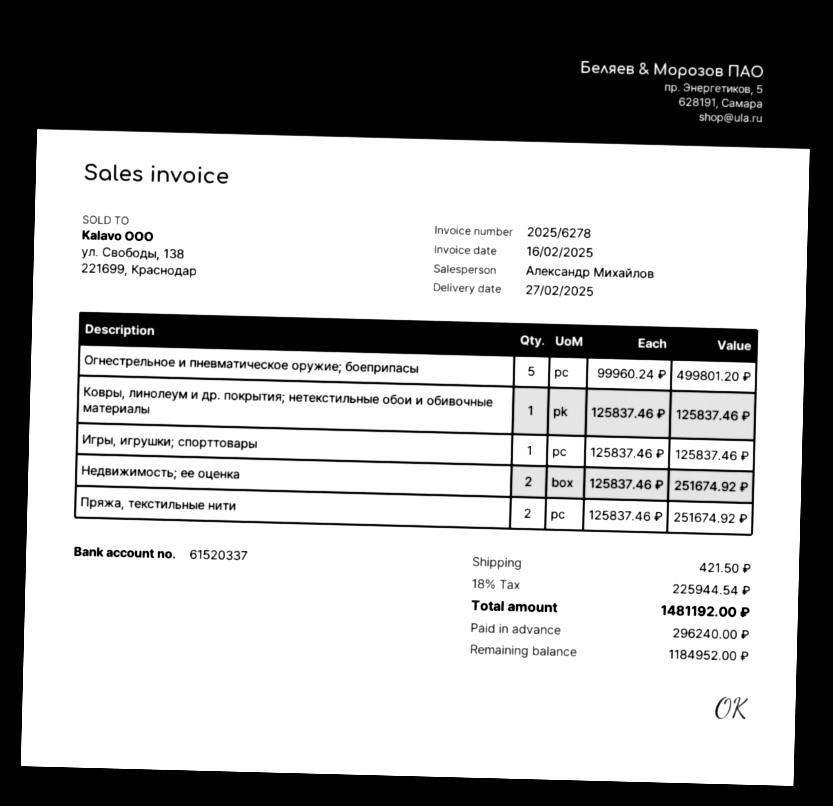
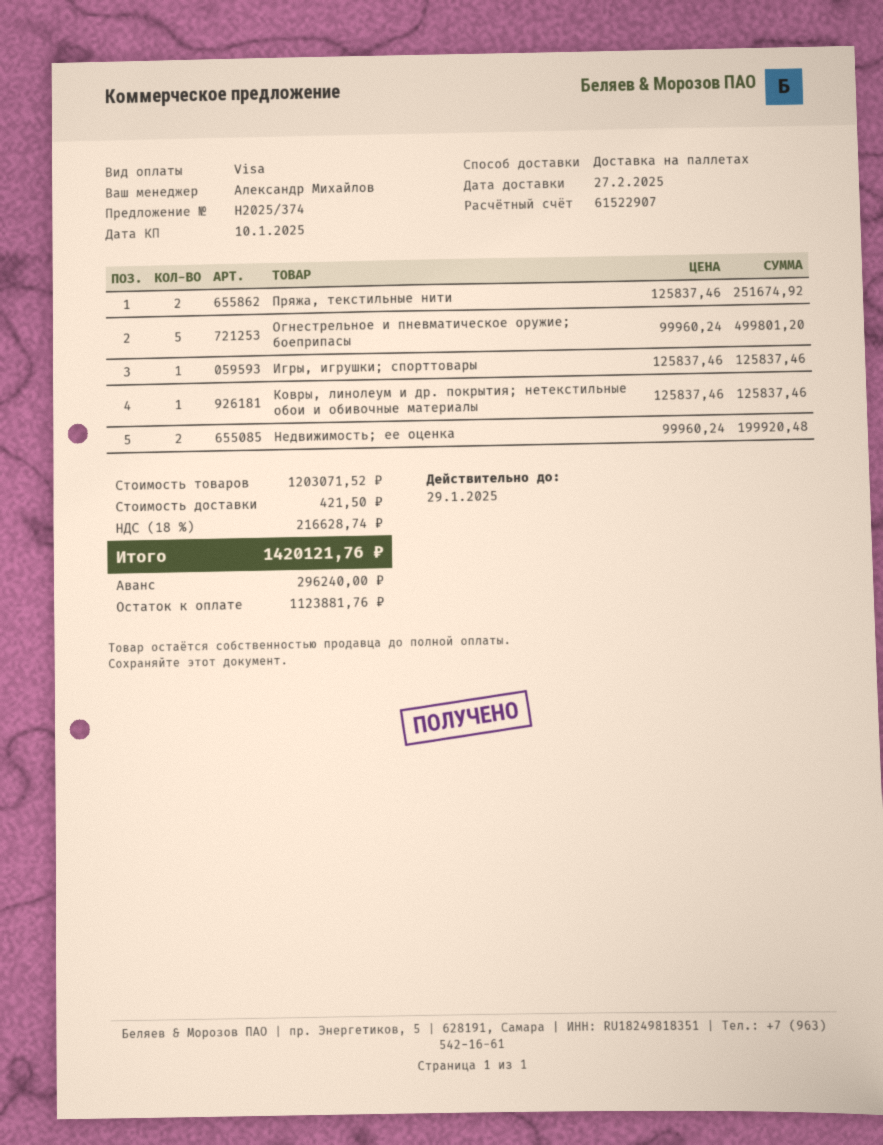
bank account: 61520337 -> 61522907
Недвижимость; ее оценка: 2 x 125837.46 = 251674.92 -> 2 x 99960.24 = 199920.48
tax: 18% = 225944.54 -> 18% = 216628.74
total: 1481192.00 -> 1420121.76
balance: 1184952.00 -> 1123881.76

